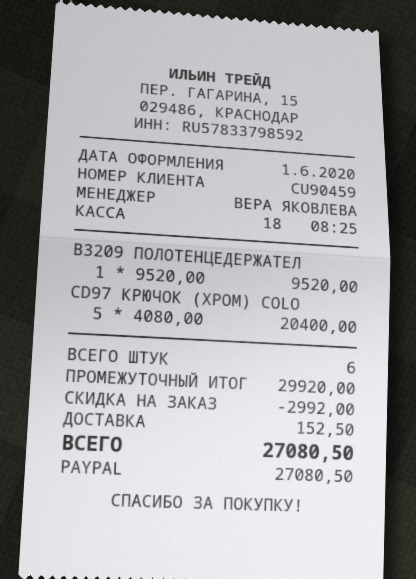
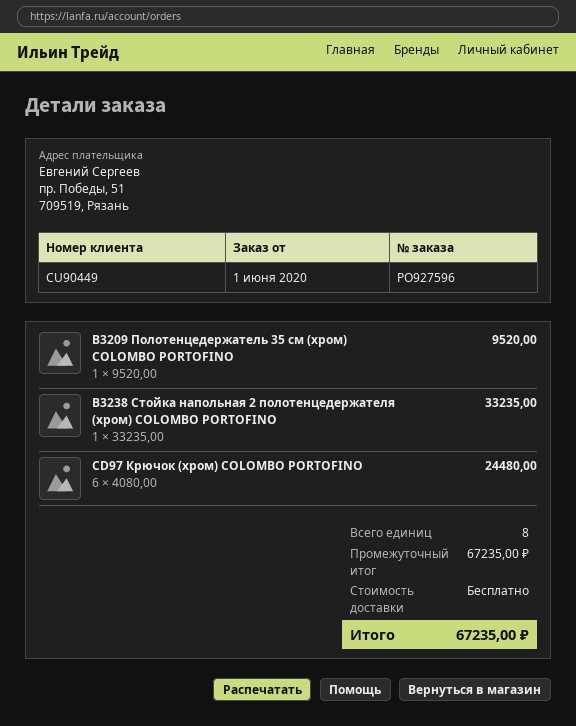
customer number: CU90459 -> CU90449
CD97 КРЮЧОК (ХРОМ) COLO: 5 x 4080.00 = 20400.00 -> 6 x 4080.00 = 24480.00
B3238 Стойка напольная 2 полотенцедержателя (хром) COLOMBO PORTOFINO: none -> 1 x 33235.00 = 33235.00
total quantity: 6 -> 8
subtotal: 29920.00 -> 67235.00
discount: 2992.00 -> none
shipping: 152.50 -> 0.00
total: 27080.50 -> 67235.00

